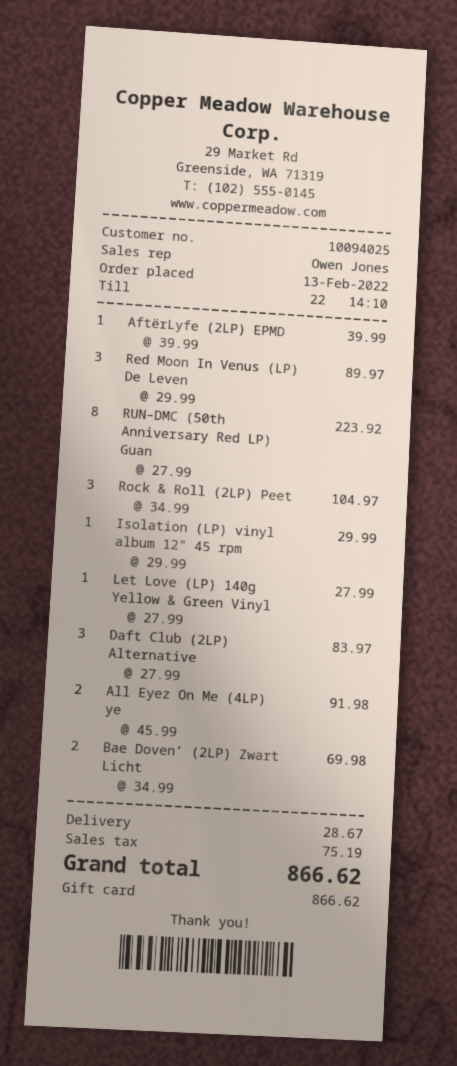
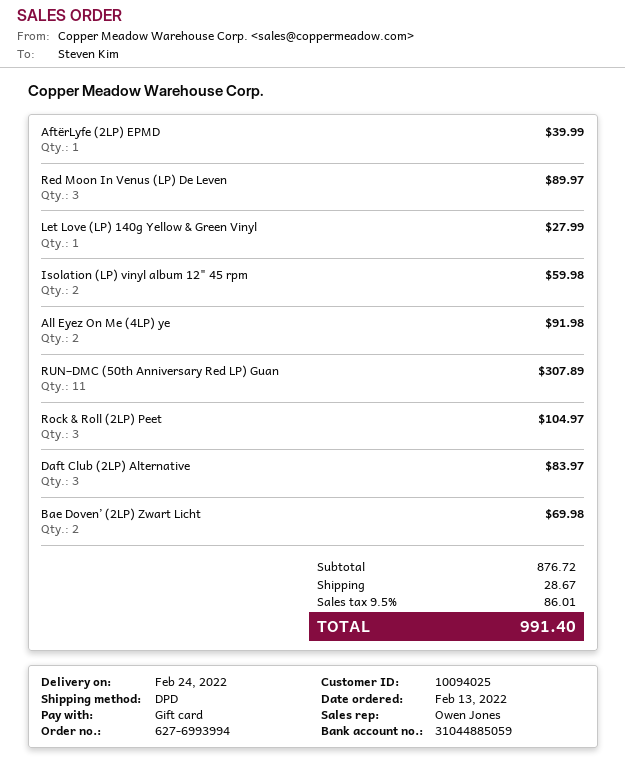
RUN–DMC (50th Anniversary Red LP) Guan: 8 for 223.92 -> 11 for 307.89
Isolation (LP) vinyl album 12" 45 rpm: 1 for 29.99 -> 2 for 59.98
tax: 75.19 -> 86.01
total: 866.62 -> 991.40

